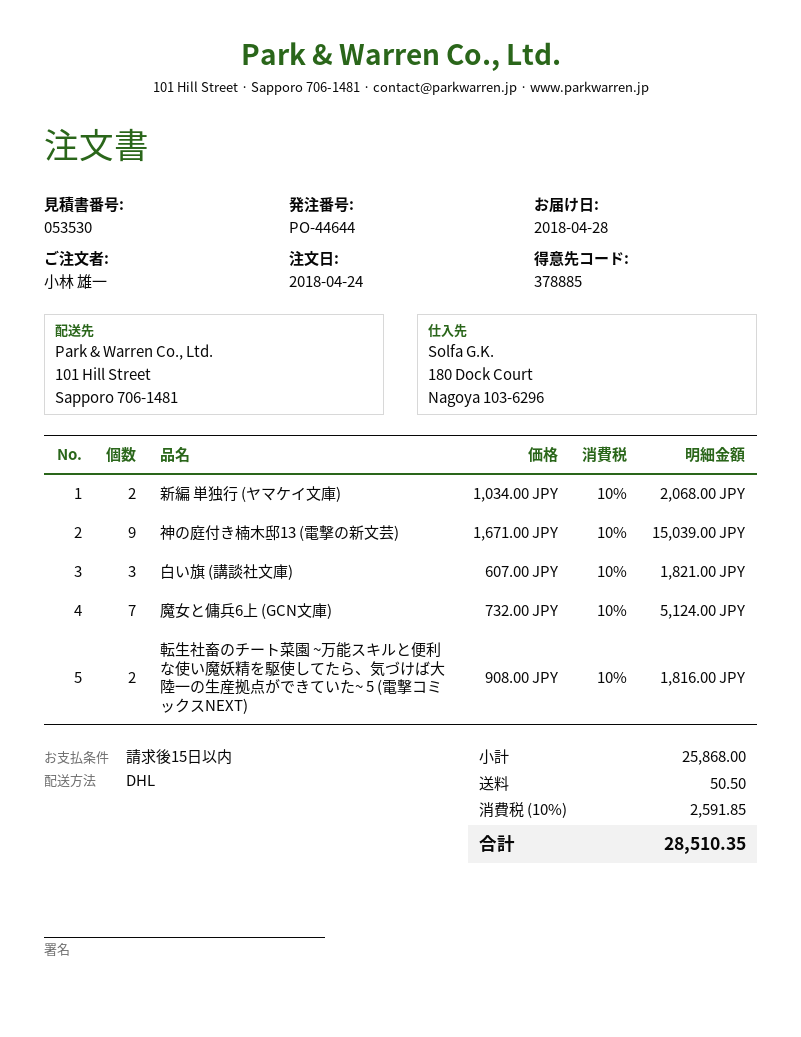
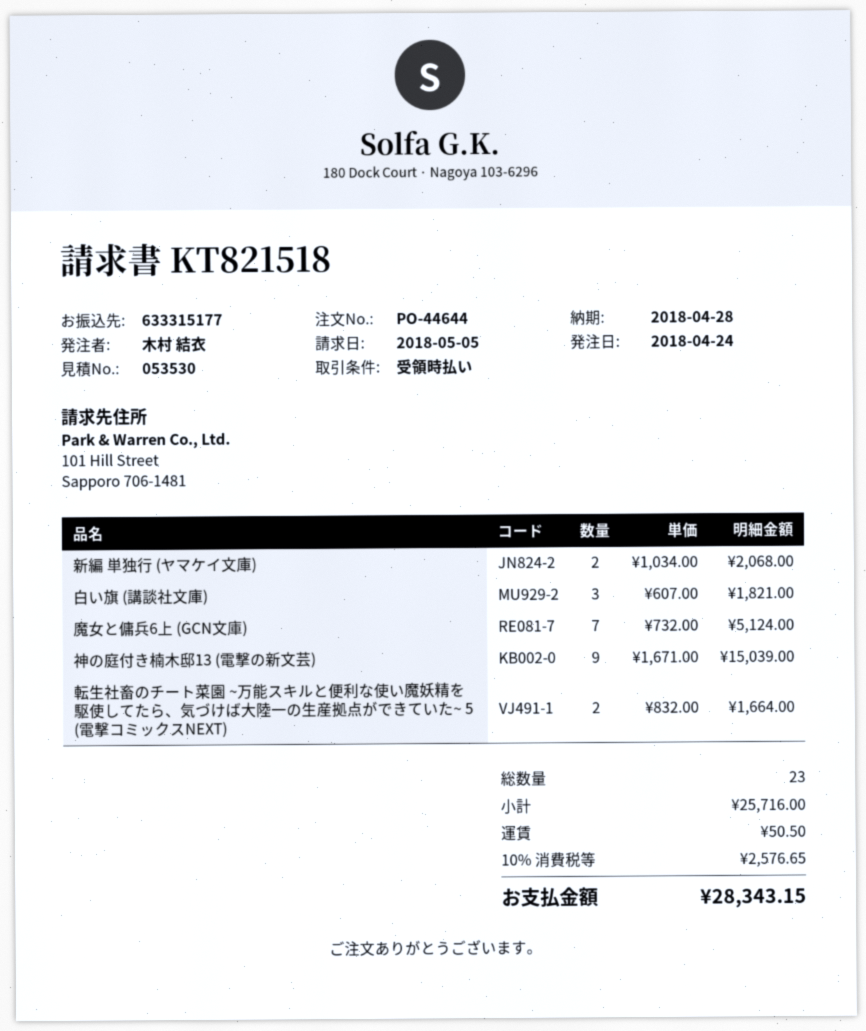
payment terms: 15 days -> on receipt
ordered by: 小林 雄一 -> 木村 結衣
転生社畜のチート菜園 ~万能スキルと便利な使い魔妖精を駆使してたら、気づけば大陸一の生産拠点ができていた~ 5 (電撃コミックスNEXT): 2 x 908.00 = 1816.00 -> 2 x 832.00 = 1664.00
subtotal: 25868.00 -> 25716.00
tax: 10% = 2591.85 -> 10% = 2576.65
total: 28510.35 -> 28343.15

